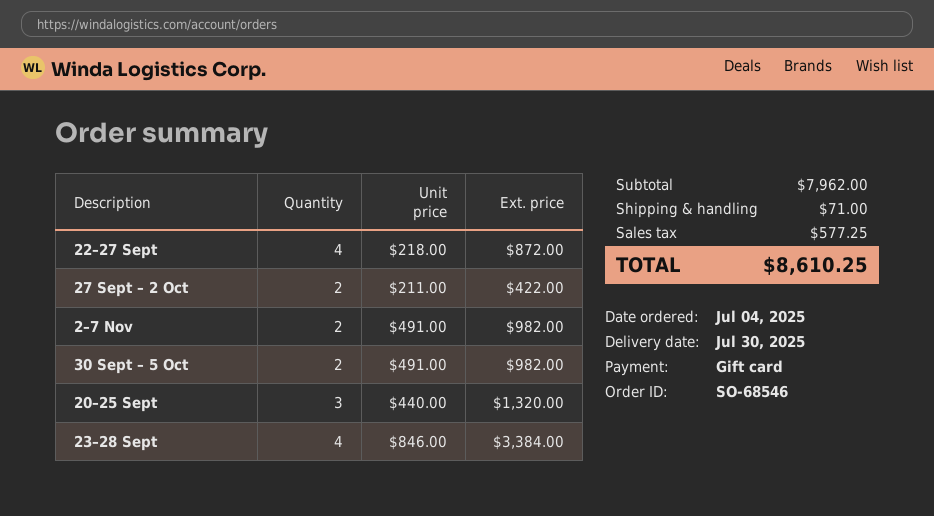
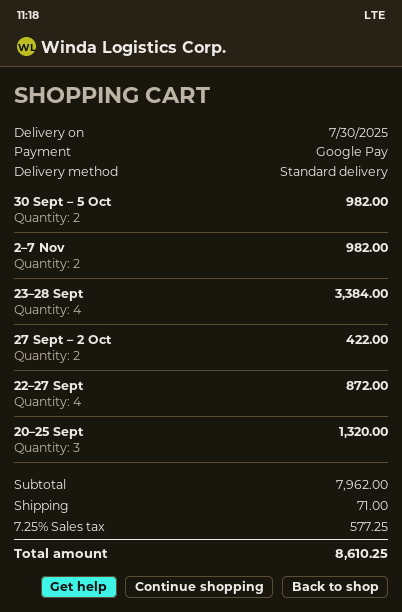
payment method: gift card -> Google Pay

